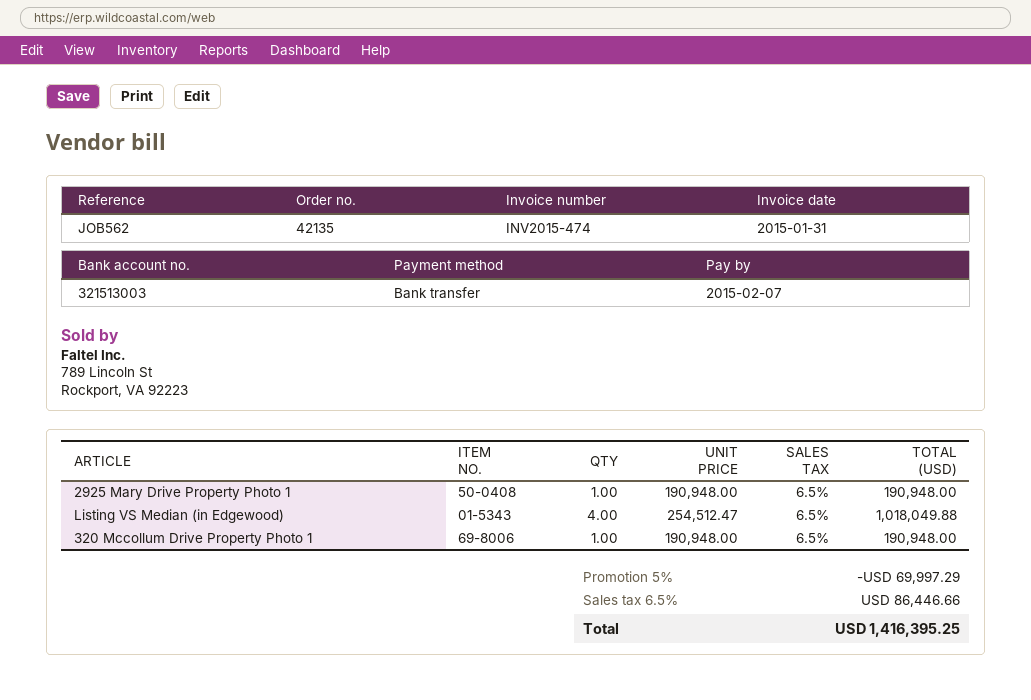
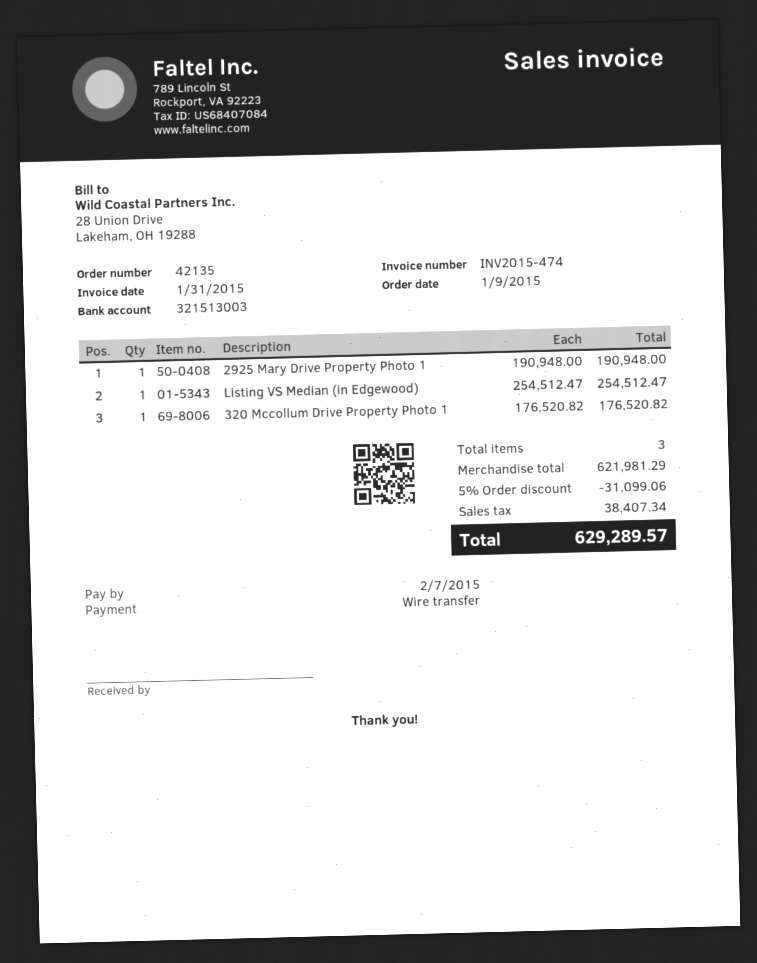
Listing VS Median (in Edgewood): 4 x 254512.47 = 1018049.88 -> 1 x 254512.47 = 254512.47
320 Mccollum Drive Property Photo 1: 1 x 190948.00 = 190948.00 -> 1 x 176520.82 = 176520.82
discount: 5% = 69997.29 -> 5% = 31099.06
tax: 86446.66 -> 38407.34
total: 1416395.25 -> 629289.57

